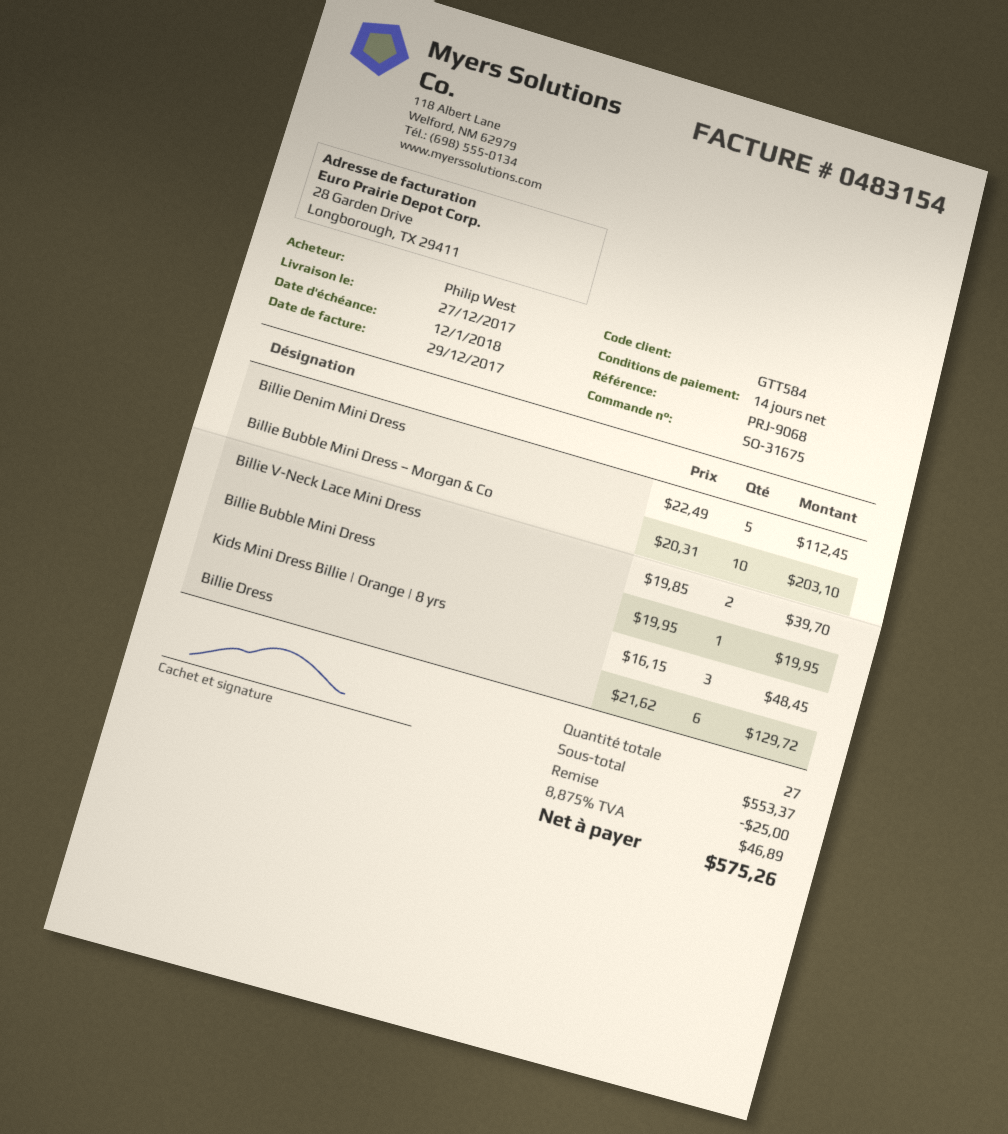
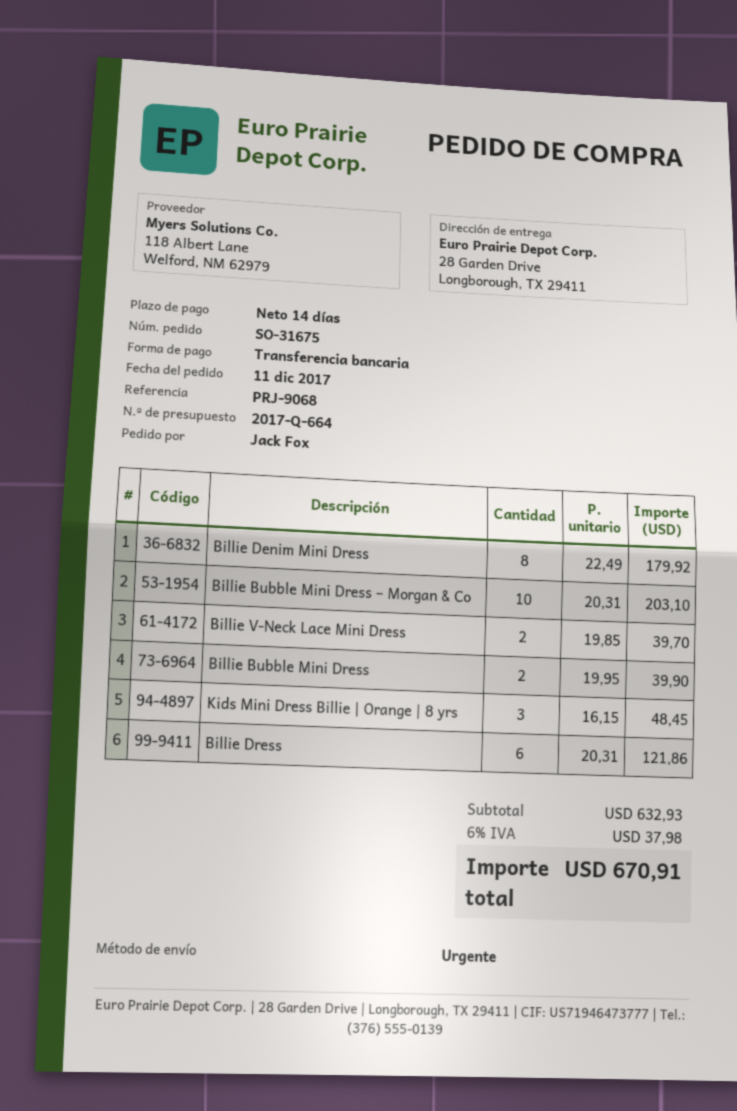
ordered by: Philip West -> Jack Fox
Billie Denim Mini Dress: 5 x 22.49 = 112.45 -> 8 x 22.49 = 179.92
Billie Bubble Mini Dress: 1 x 19.95 = 19.95 -> 2 x 19.95 = 39.90
Billie Dress: 6 x 21.62 = 129.72 -> 6 x 20.31 = 121.86
subtotal: 553.37 -> 632.93
discount: 25.00 -> none
tax: 8.875% = 46.89 -> 6% = 37.98
total: 575.26 -> 670.91

